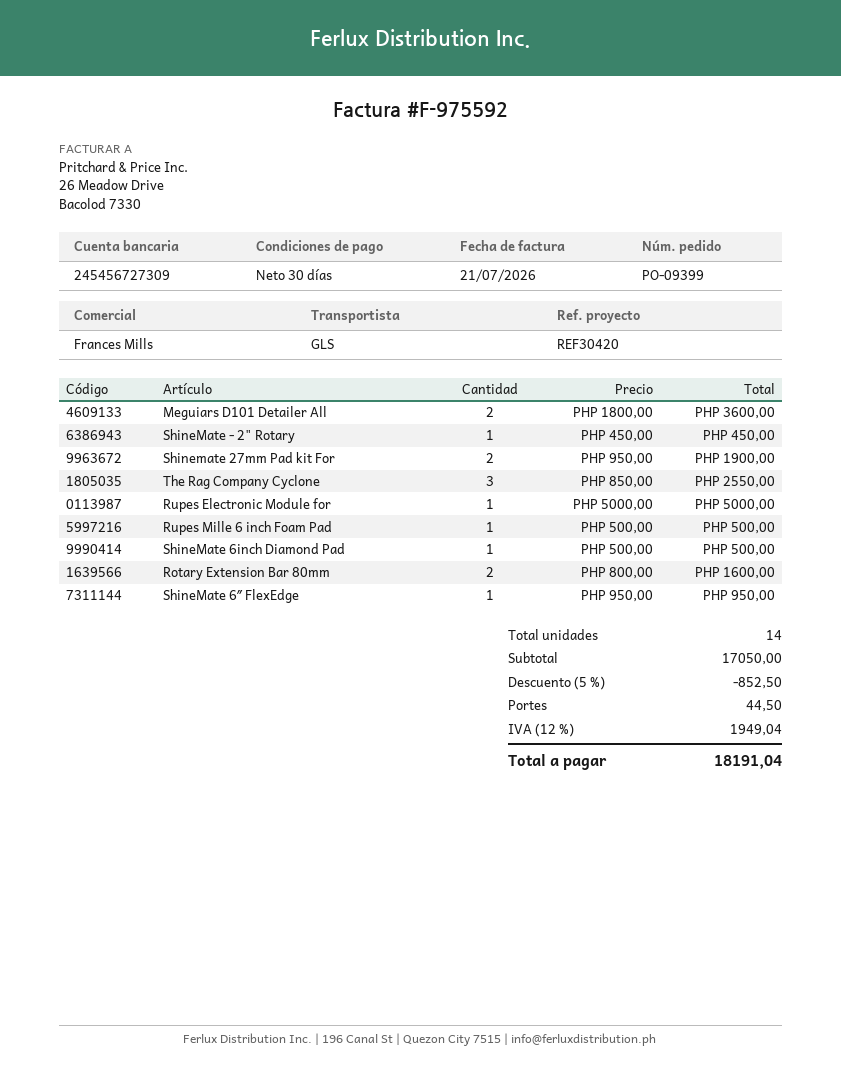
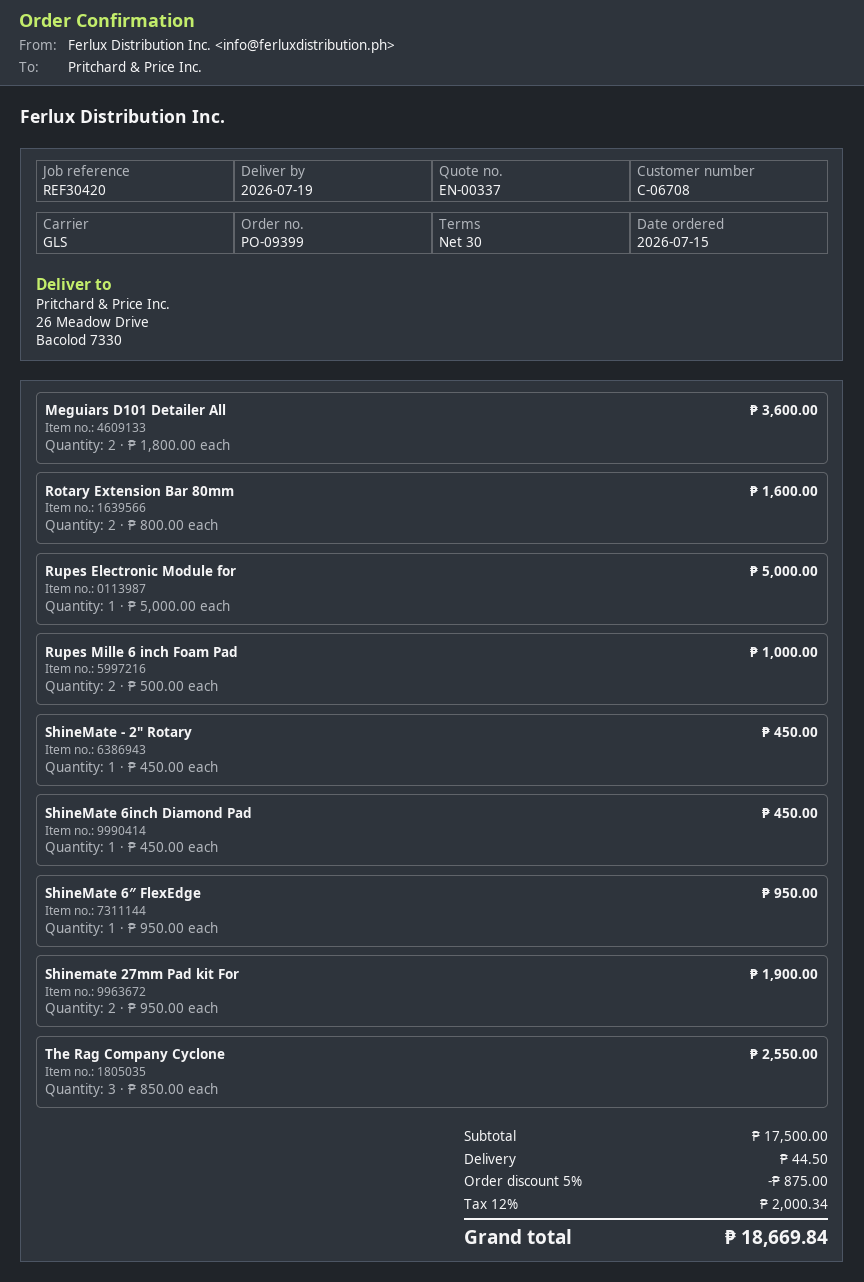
Rupes Mille 6 inch Foam Pad: 1 x 500.00 = 500.00 -> 2 x 500.00 = 1000.00
ShineMate 6inch Diamond Pad: 1 x 500.00 = 500.00 -> 1 x 450.00 = 450.00
subtotal: 17050.00 -> 17500.00
discount: 5% = 852.50 -> 5% = 875.00
tax: 12% = 1949.04 -> 12% = 2000.34
total: 18191.04 -> 18669.84

